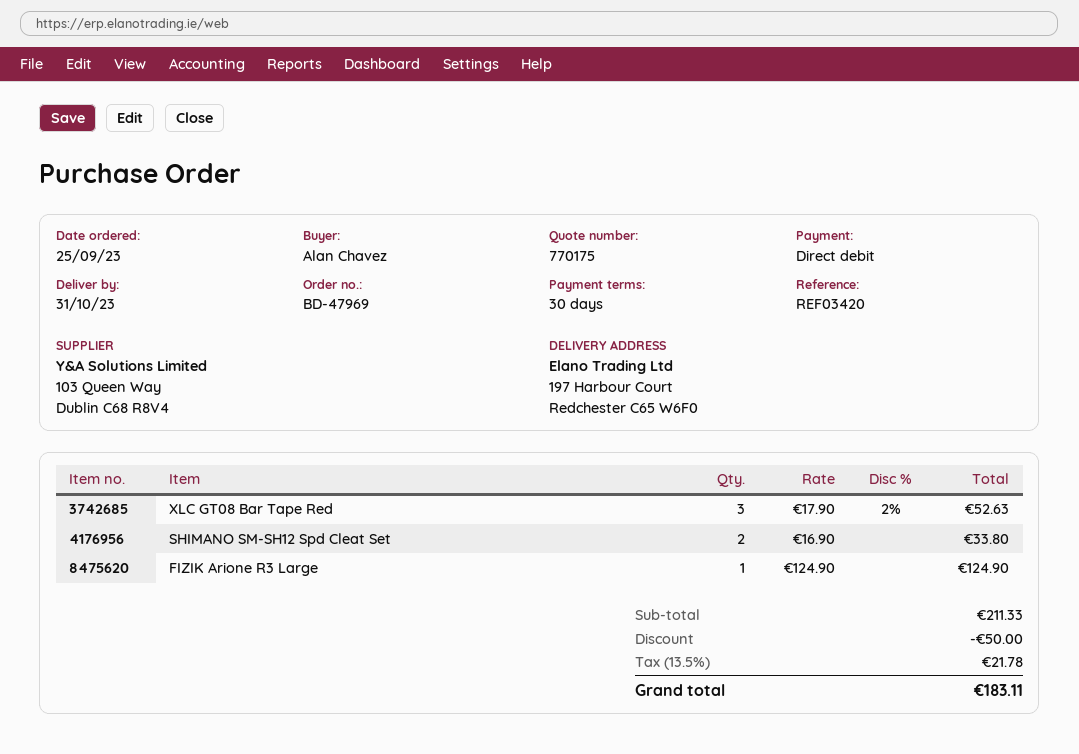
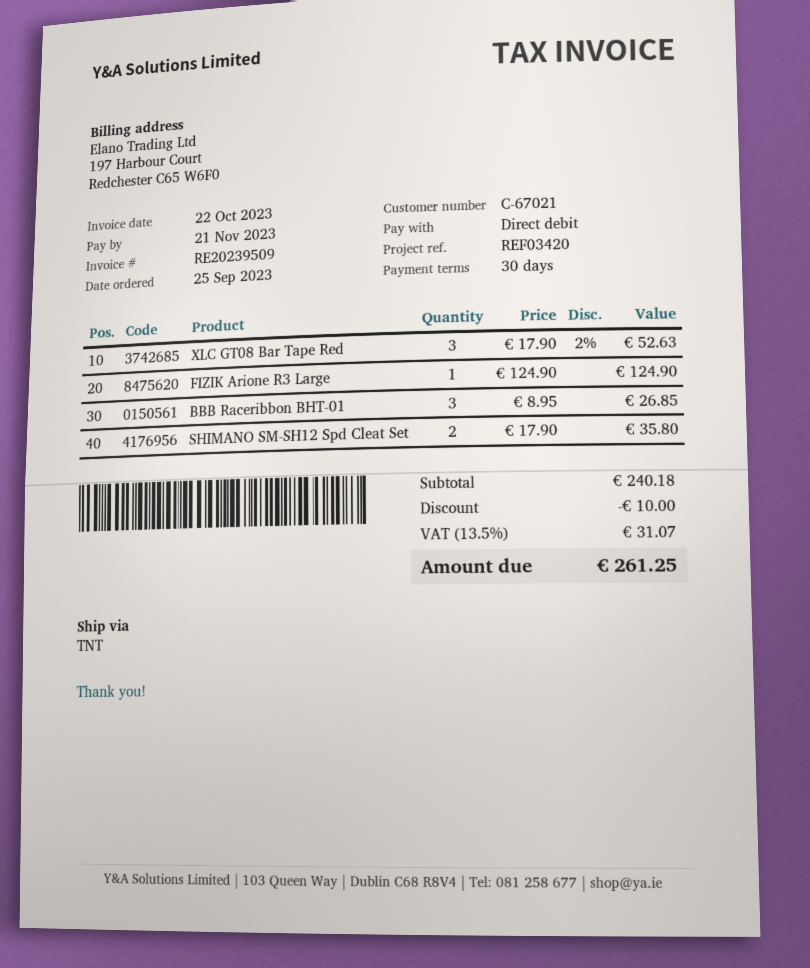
SHIMANO SM-SH12 Spd Cleat Set: 2 x 16.90 = 33.80 -> 2 x 17.90 = 35.80
BBB Raceribbon BHT-01: none -> 3 x 8.95 = 26.85
subtotal: 211.33 -> 240.18
discount: 50.00 -> 10.00
tax: 13.5% = 21.78 -> 13.5% = 31.07
total: 183.11 -> 261.25

